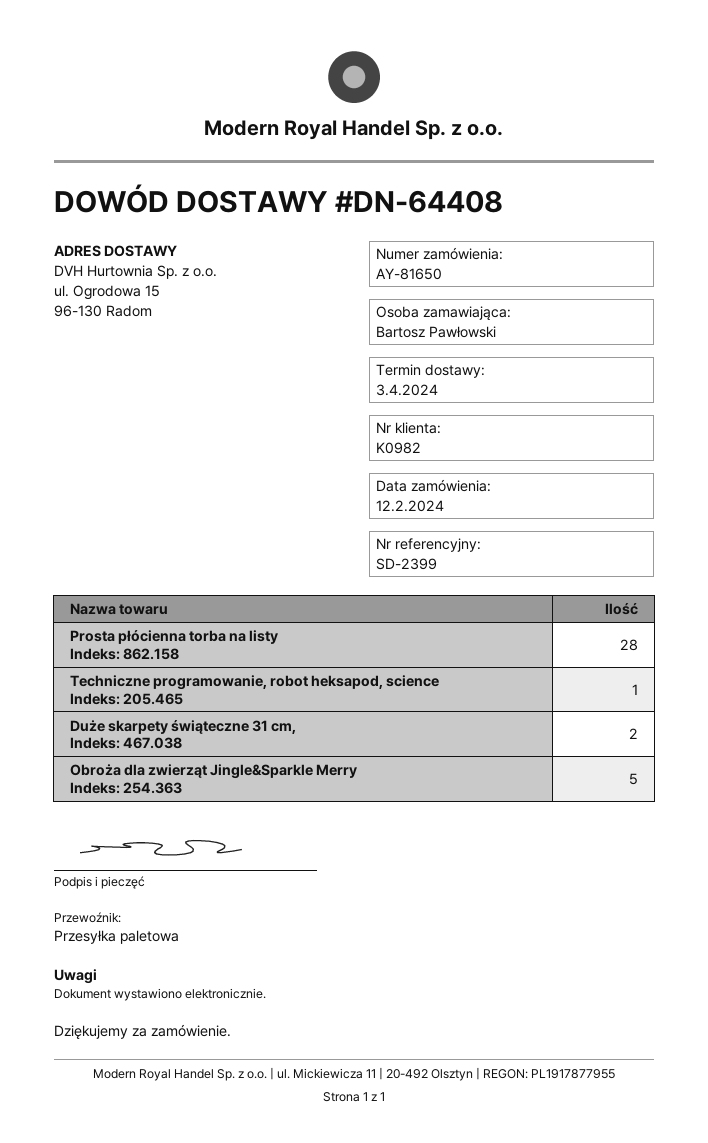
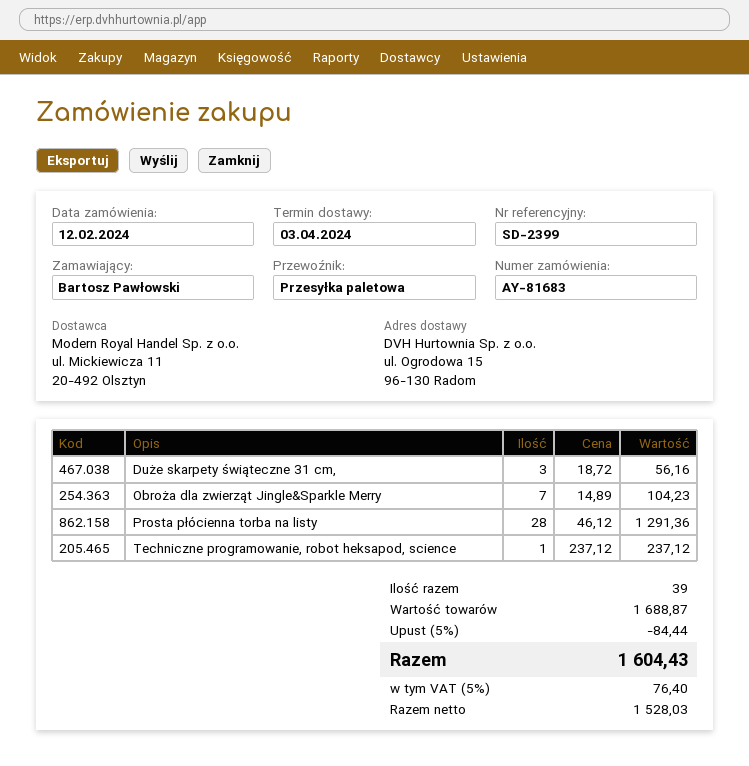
order number: AY-81650 -> AY-81683
Duże skarpety świąteczne 31 cm,: 2 -> 3
Obroża dla zwierząt Jingle&Sparkle Merry: 5 -> 7

